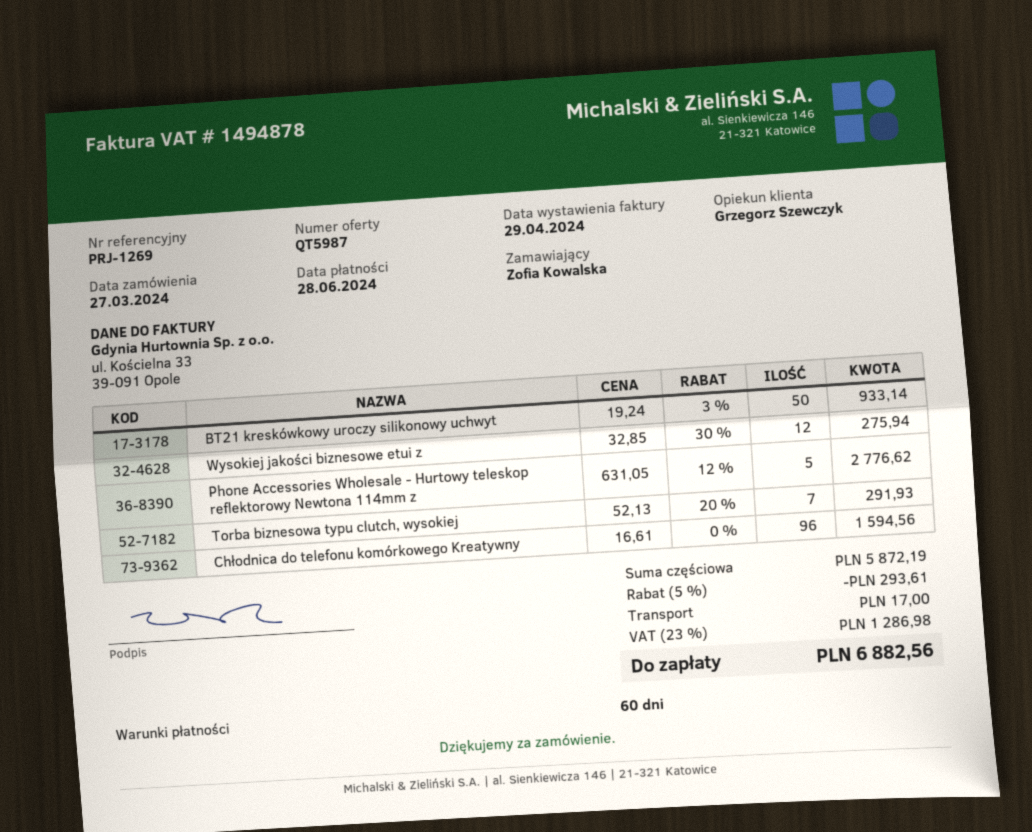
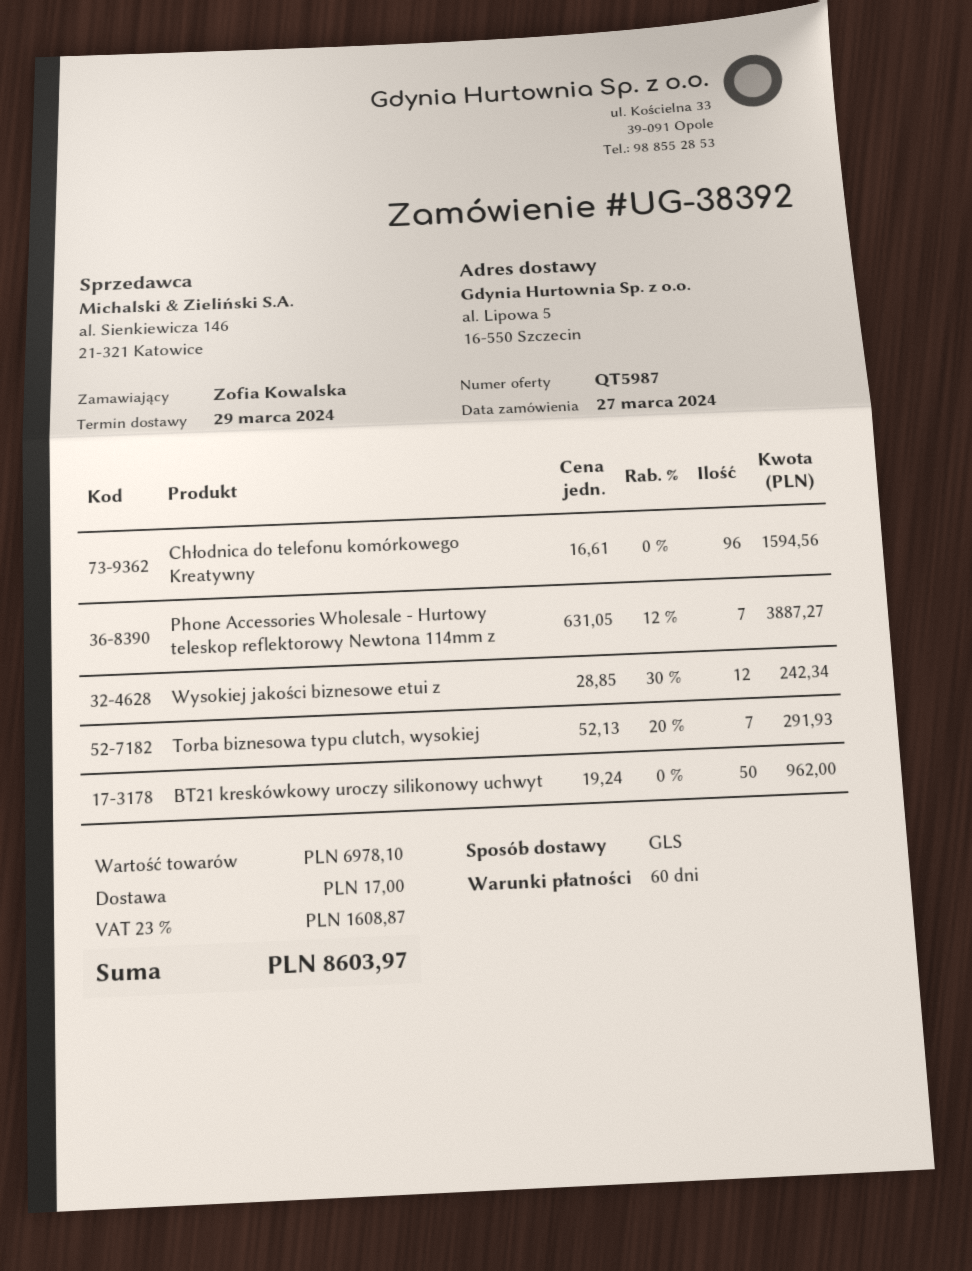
BT21 kreskówkowy uroczy silikonowy uchwyt: 50 x 19.24 - 3% = 933.14 -> 50 x 19.24 = 962.00
Wysokiej jakości biznesowe etui z: 12 x 32.85 - 30% = 275.94 -> 12 x 28.85 - 30% = 242.34
Phone Accessories Wholesale - Hurtowy teleskop reflektorowy Newtona 114mm z: 5 x 631.05 - 12% = 2776.62 -> 7 x 631.05 - 12% = 3887.27
subtotal: 5872.19 -> 6978.10
discount: 5% = 293.61 -> none
tax: 23% = 1286.98 -> 23% = 1608.87
total: 6882.56 -> 8603.97

